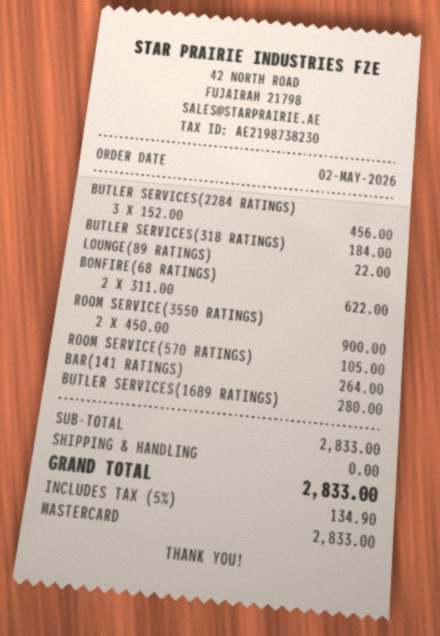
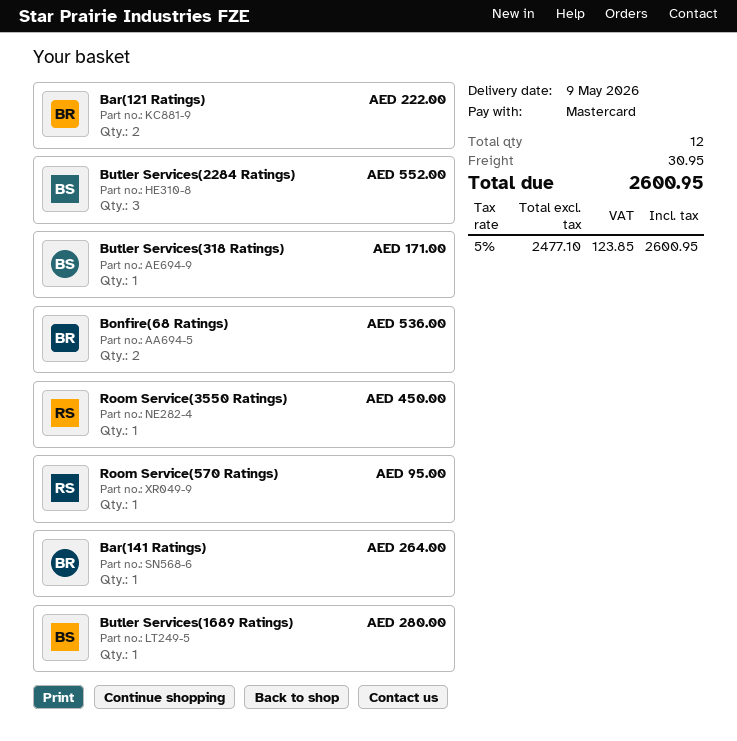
BUTLER SERVICES(2284 RATINGS): 3 for 456.00 -> 3 for 552.00
BUTLER SERVICES(318 RATINGS): 1 for 184.00 -> 1 for 171.00
LOUNGE(89 RATINGS): 1 for 22.00 -> none
BONFIRE(68 RATINGS): 2 for 622.00 -> 2 for 536.00
ROOM SERVICE(3550 RATINGS): 2 for 900.00 -> 1 for 450.00
ROOM SERVICE(570 RATINGS): 1 for 105.00 -> 1 for 95.00
Bar(121 Ratings): none -> 2 for 222.00
shipping: 0.00 -> 30.95
tax: 5% = 134.90 -> 5% = 123.85
total: 2833.00 -> 2600.95

